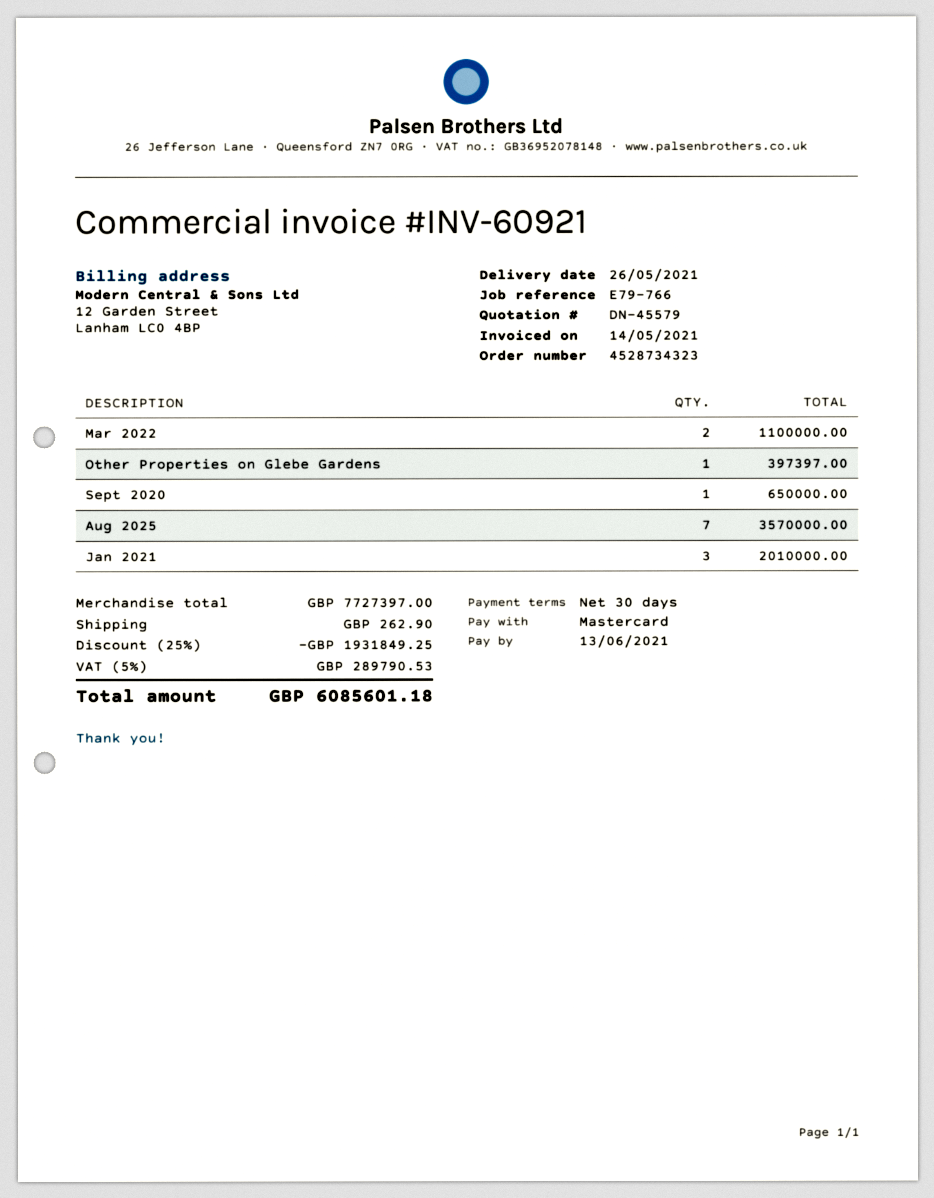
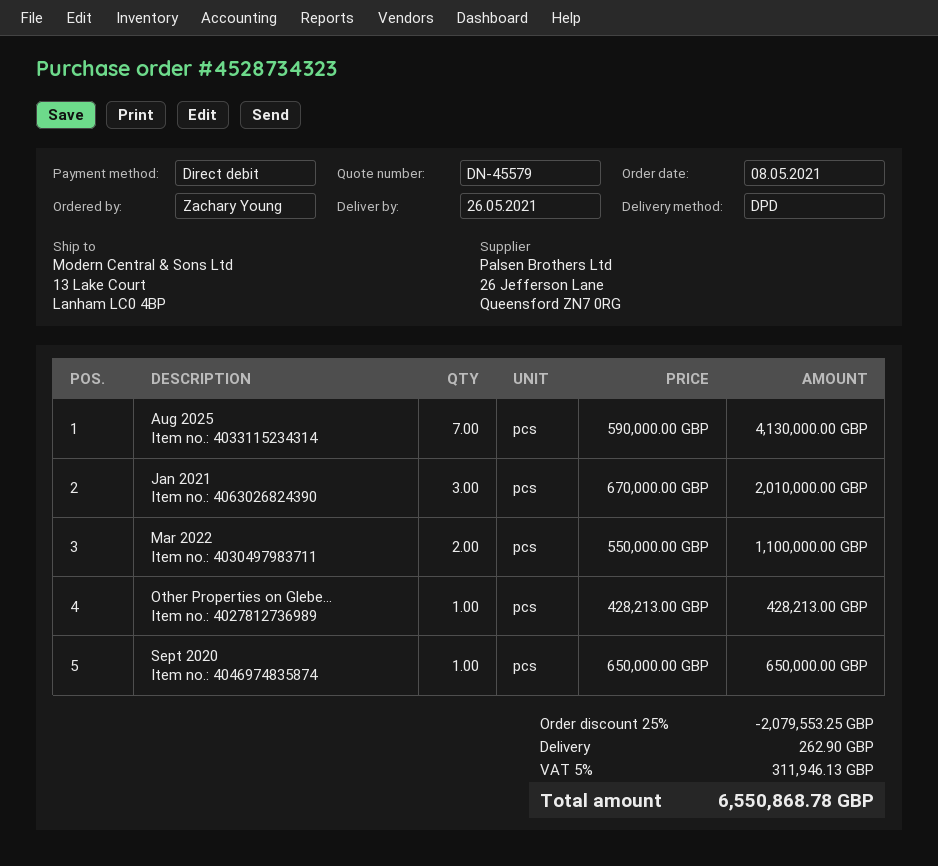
payment method: Mastercard -> direct debit
Other Properties on Glebe Gardens: 1 for 397397.00 -> 1 for 428213.00
Aug 2025: 7 for 3570000.00 -> 7 for 4130000.00
discount: 25% = 1931849.25 -> 25% = 2079553.25
tax: 5% = 289790.53 -> 5% = 311946.13
total: 6085601.18 -> 6550868.78

